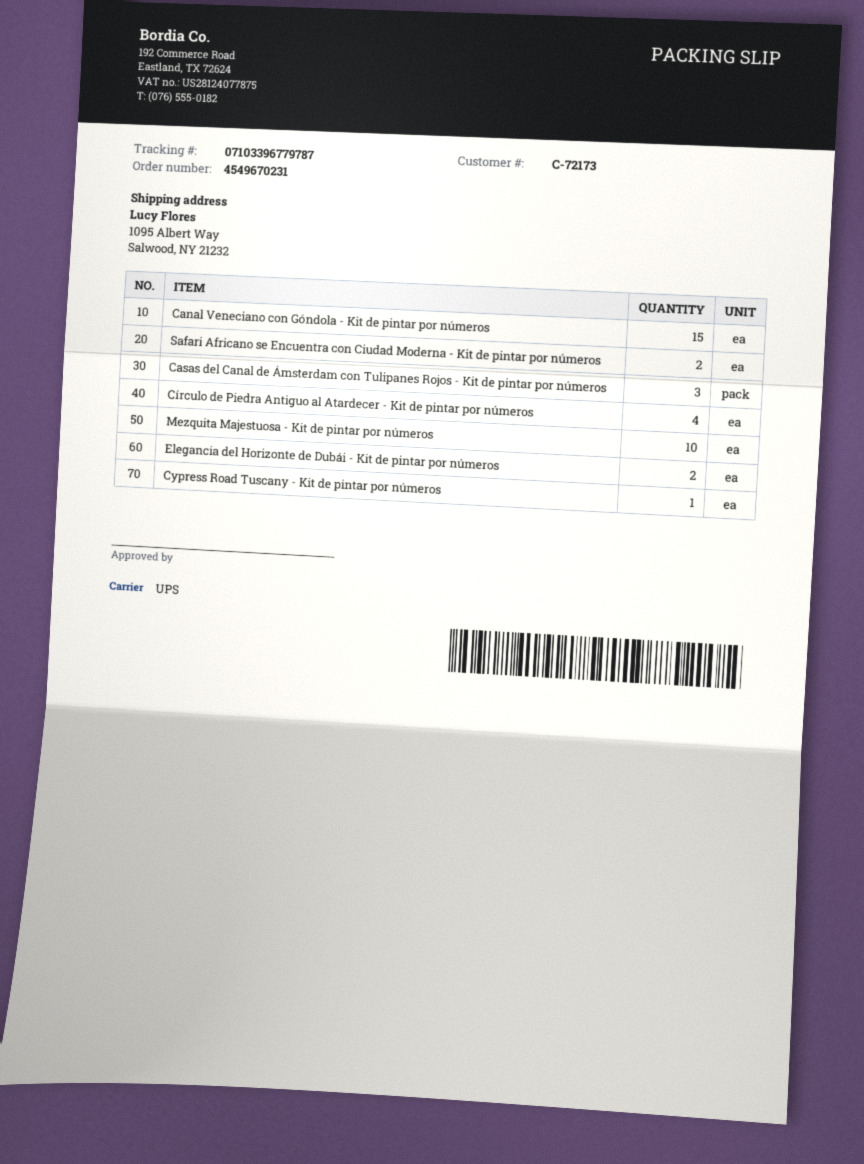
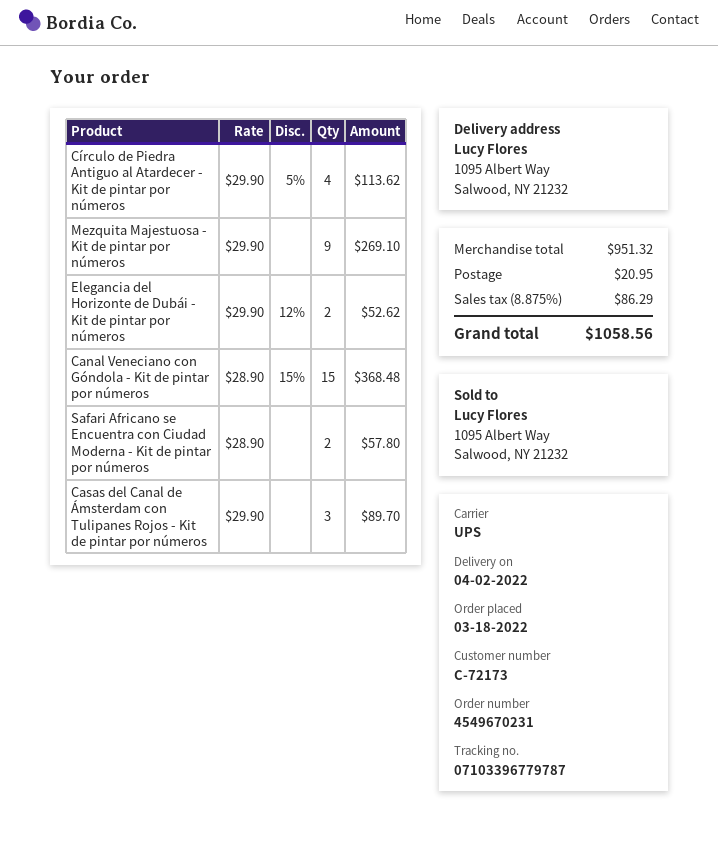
Mezquita Majestuosa - Kit de pintar por números: 10 -> 9
Cypress Road Tuscany - Kit de pintar por números: 1 -> none

